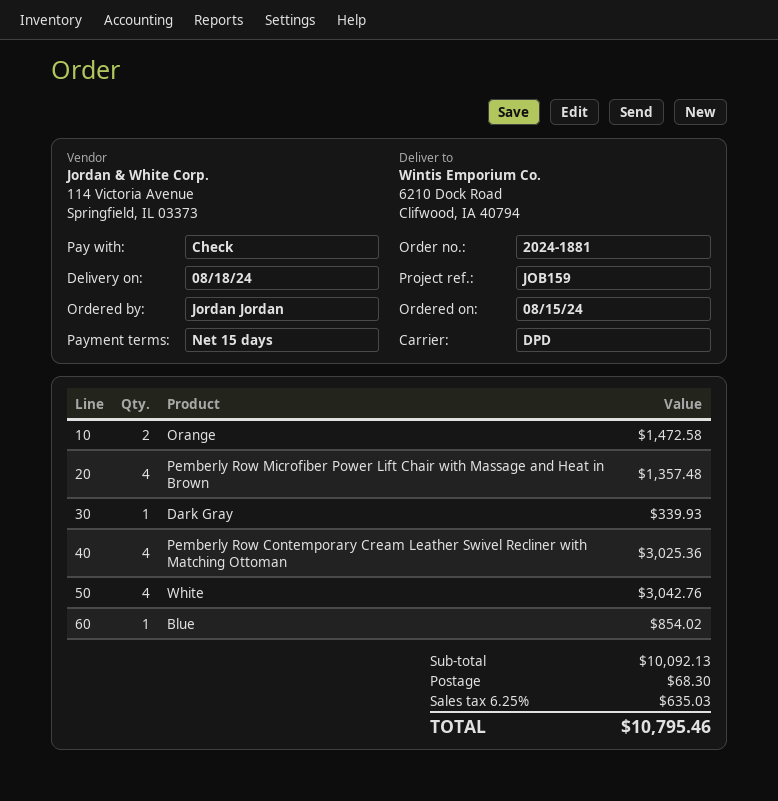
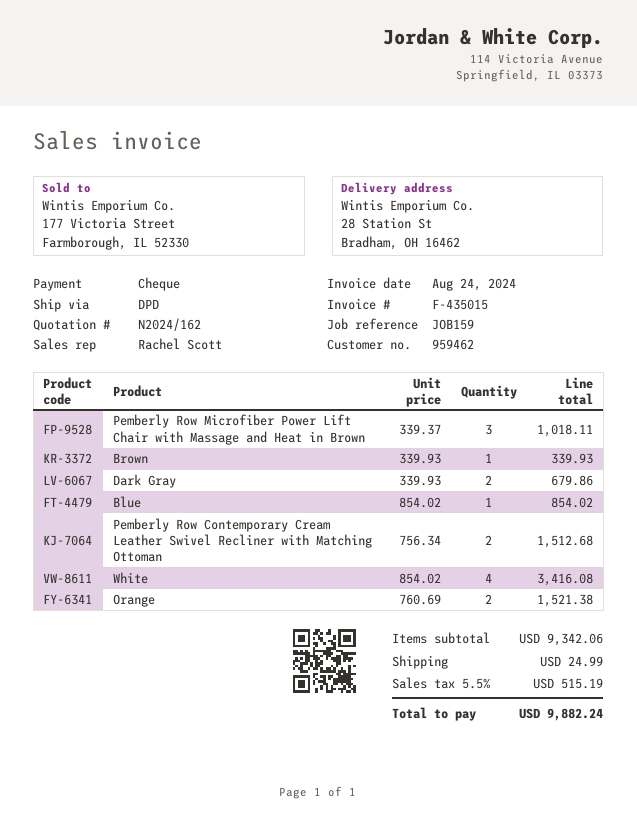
ship to: 6210 Dock Road, Clifwood, IA 40794 -> 28 Station St, Bradham, OH 16462
Orange: 2 for 1472.58 -> 2 for 1521.38
Pemberly Row Microfiber Power Lift Chair with Massage and Heat in Brown: 4 for 1357.48 -> 3 for 1018.11
Dark Gray: 1 for 339.93 -> 2 for 679.86
Pemberly Row Contemporary Cream Leather Swivel Recliner with Matching Ottoman: 4 for 3025.36 -> 2 for 1512.68
White: 4 for 3042.76 -> 4 for 3416.08
Brown: none -> 1 for 339.93
subtotal: 10092.13 -> 9342.06
shipping: 68.30 -> 24.99
tax: 6.25% = 635.03 -> 5.5% = 515.19
total: 10795.46 -> 9882.24

